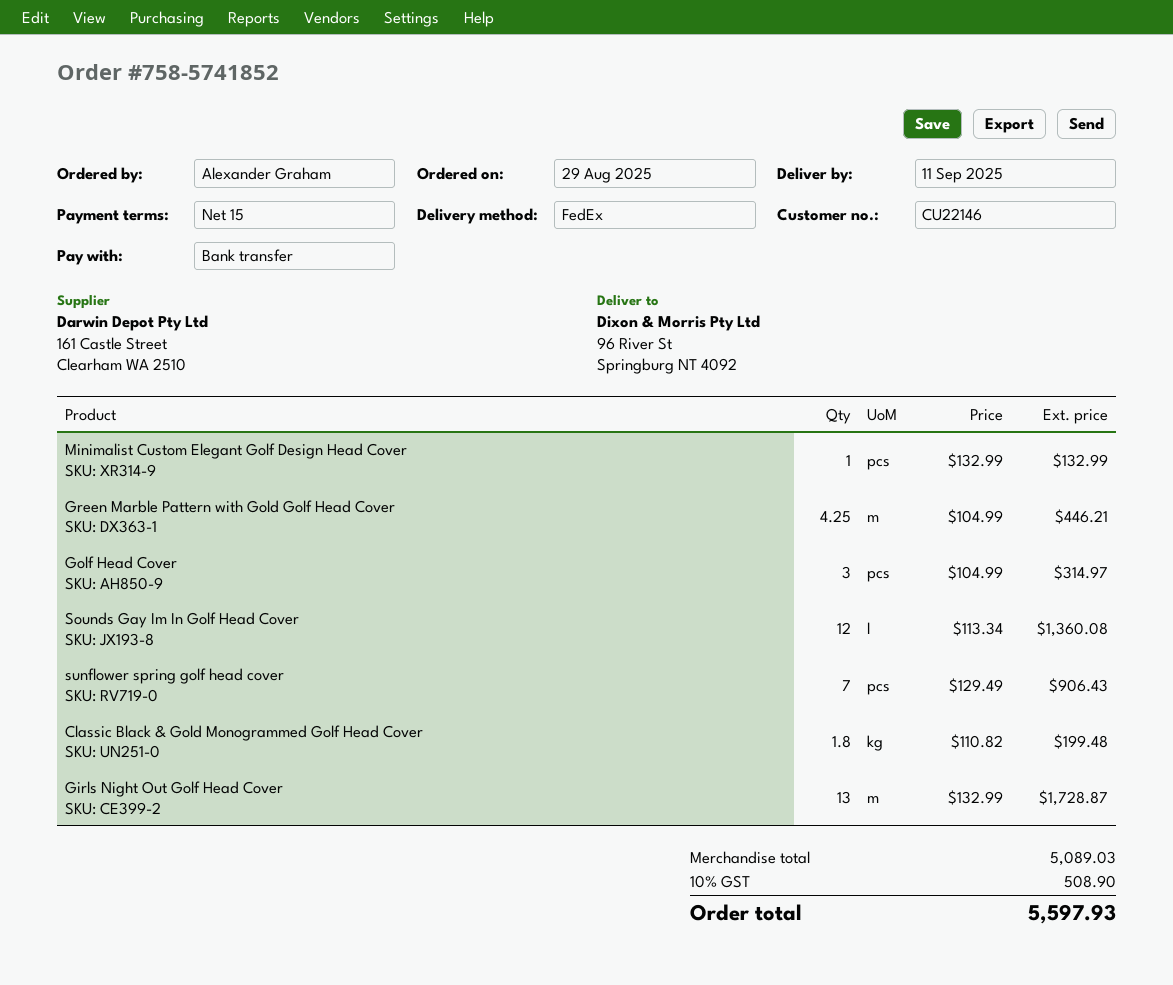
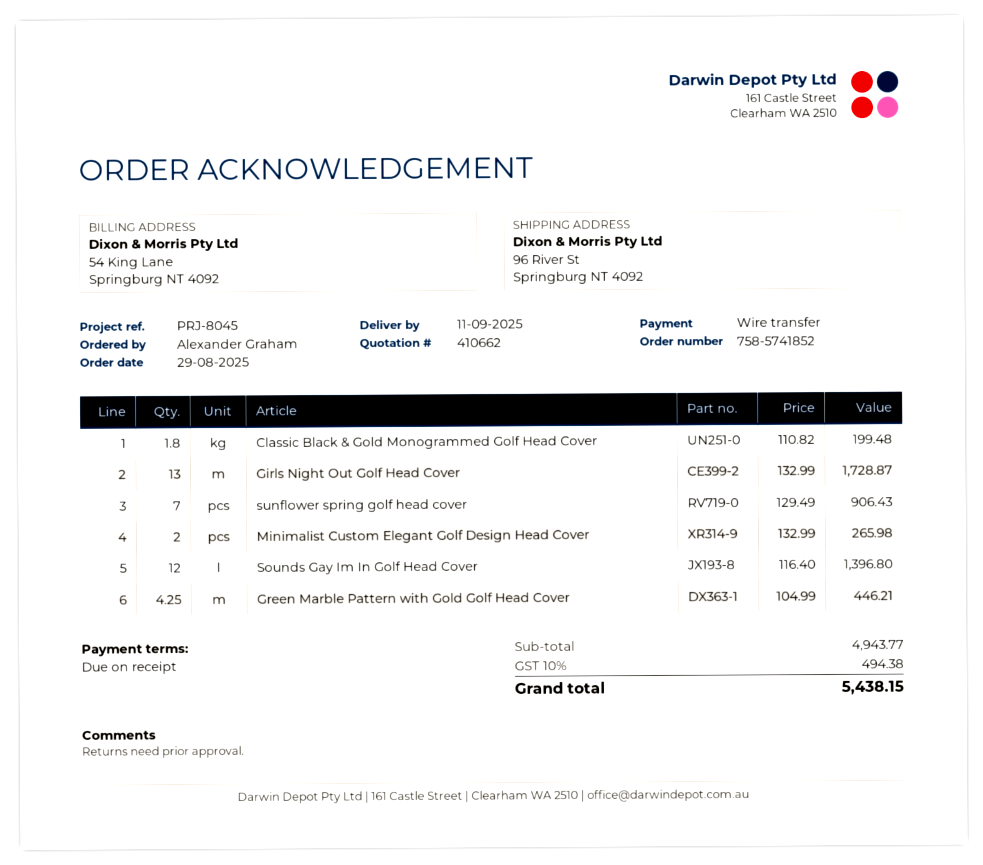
payment terms: 15 days -> on receipt
Minimalist Custom Elegant Golf Design Head Cover: 1 x 132.99 = 132.99 -> 2 x 132.99 = 265.98
Golf Head Cover: 3 x 104.99 = 314.97 -> none
Sounds Gay Im In Golf Head Cover: 12 x 113.34 = 1360.08 -> 12 x 116.40 = 1396.80
subtotal: 5089.03 -> 4943.77
tax: 10% = 508.90 -> 10% = 494.38
total: 5597.93 -> 5438.15

